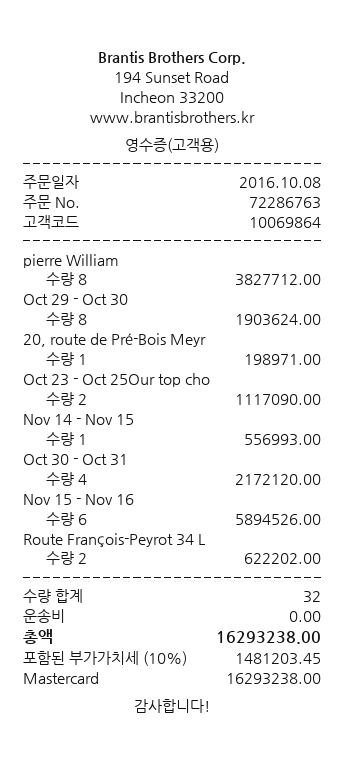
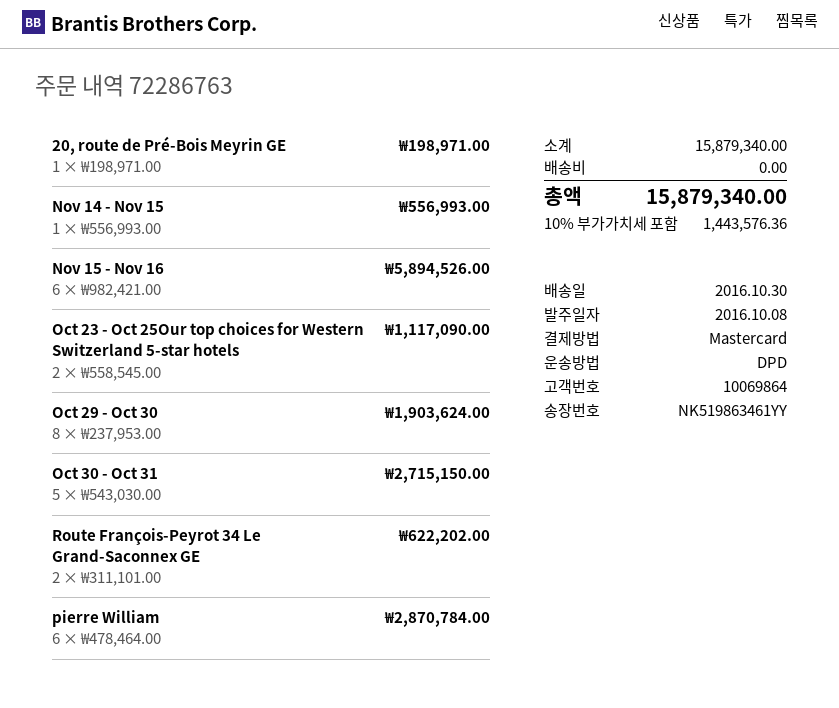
pierre William: 8 for 3827712.00 -> 6 for 2870784.00
Oct 30 - Oct 31: 4 for 2172120.00 -> 5 for 2715150.00
tax: 10% = 1481203.45 -> 10% = 1443576.36
total: 16293238.00 -> 15879340.00

